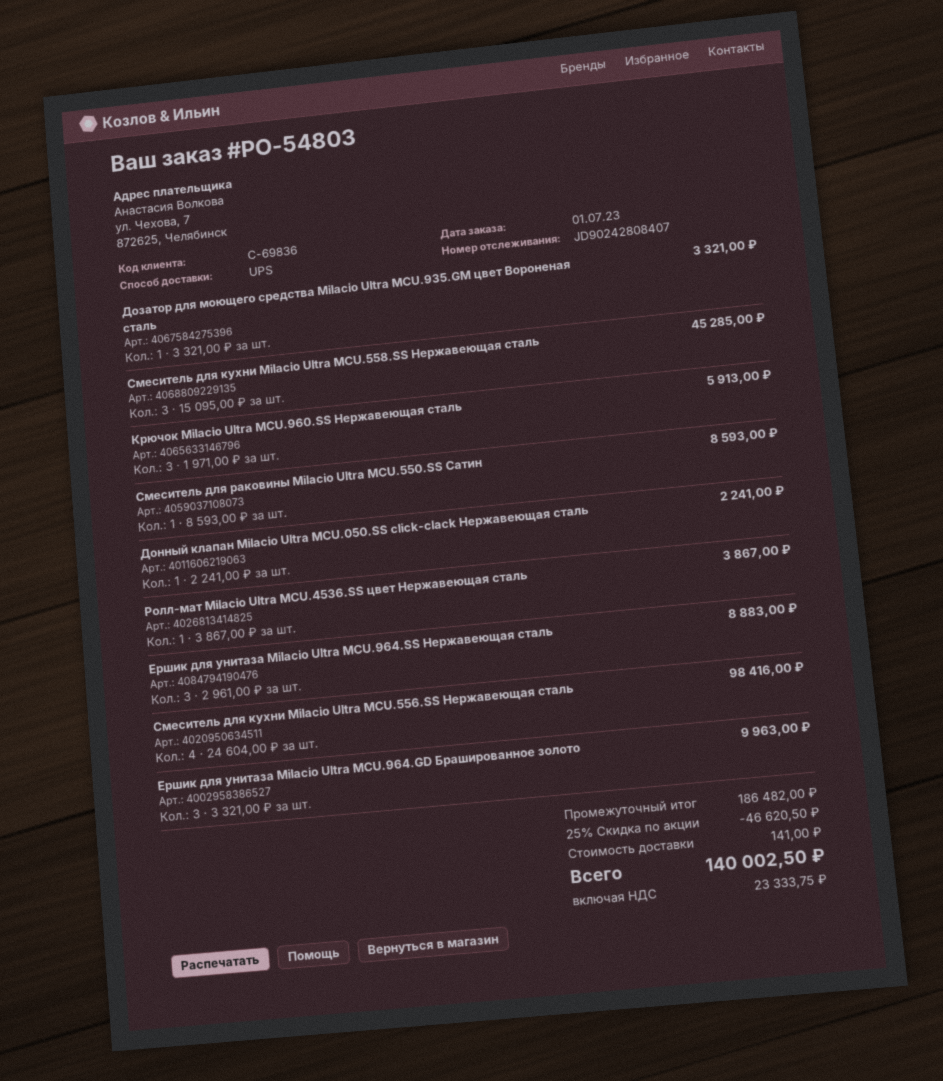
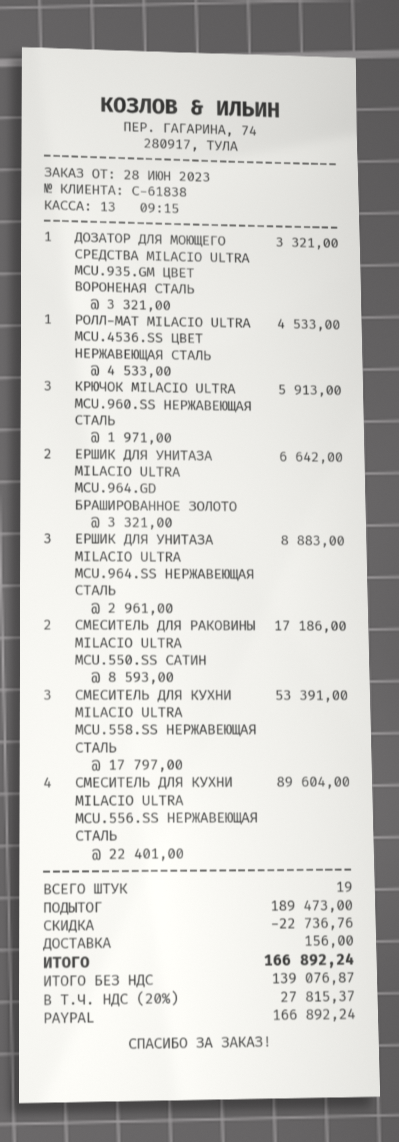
order date: 2023-07-01 -> 2023-06-28
customer number: C-69836 -> C-61838
Смеситель для кухни Milacio Ultra MCU.558.SS Нержавеющая сталь: 3 x 15095.00 = 45285.00 -> 3 x 17797.00 = 53391.00
Смеситель для раковины Milacio Ultra MCU.550.SS Сатин: 1 x 8593.00 = 8593.00 -> 2 x 8593.00 = 17186.00
Донный клапан Milacio Ultra MCU.050.SS click-clack Нержавеющая сталь: 1 x 2241.00 = 2241.00 -> none
Ролл-мат Milacio Ultra MCU.4536.SS цвет Нержавеющая сталь: 1 x 3867.00 = 3867.00 -> 1 x 4533.00 = 4533.00
Смеситель для кухни Milacio Ultra MCU.556.SS Нержавеющая сталь: 4 x 24604.00 = 98416.00 -> 4 x 22401.00 = 89604.00
Ершик для унитаза Milacio Ultra MCU.964.GD Брашированное золото: 3 x 3321.00 = 9963.00 -> 2 x 3321.00 = 6642.00
subtotal: 186482.00 -> 189473.00
discount: 46620.50 -> 22736.76
shipping: 141.00 -> 156.00
tax: 23333.75 -> 27815.37
total: 140002.50 -> 166892.24

